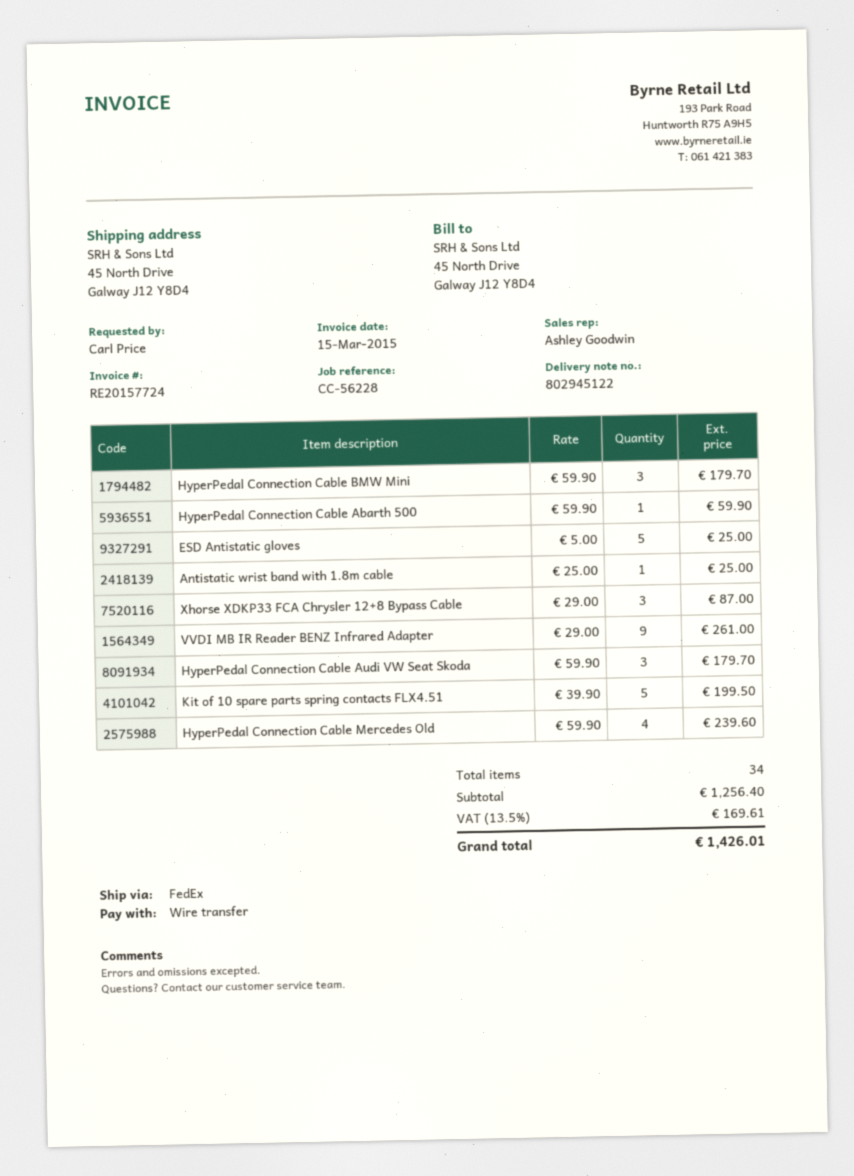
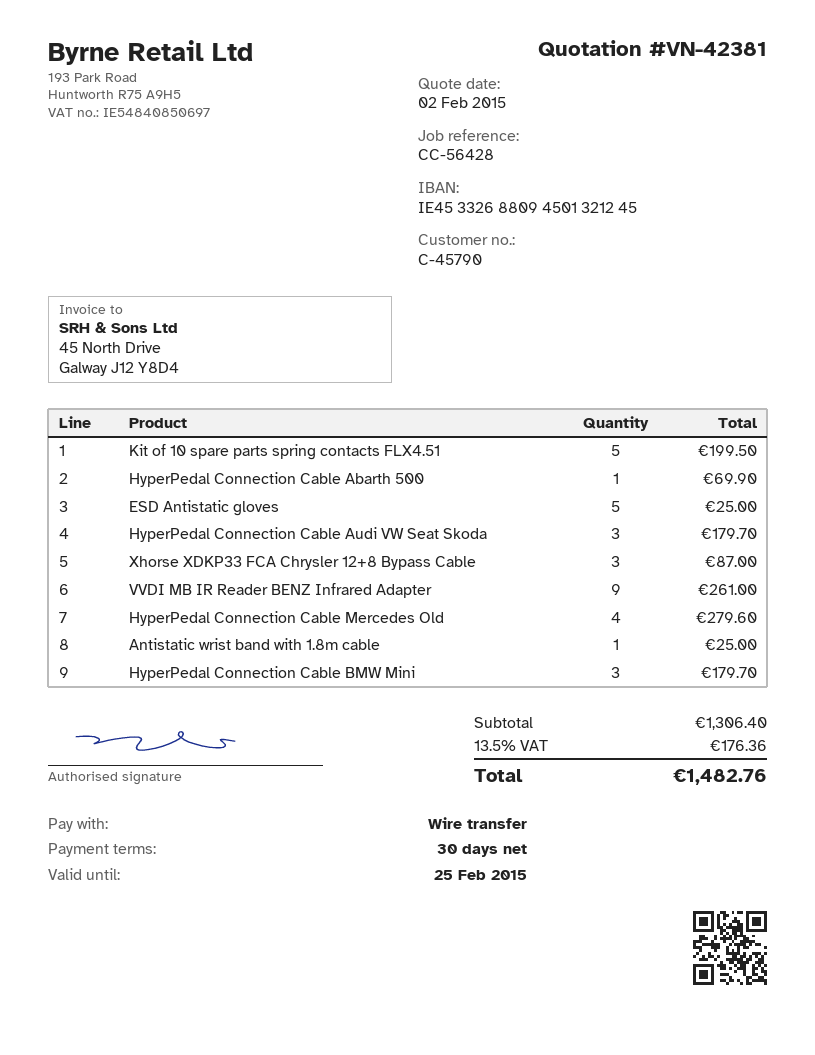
reference: CC-56228 -> CC-56428
HyperPedal Connection Cable Abarth 500: 1 for 59.90 -> 1 for 69.90
HyperPedal Connection Cable Mercedes Old: 4 for 239.60 -> 4 for 279.60
subtotal: 1256.40 -> 1306.40
tax: 13.5% = 169.61 -> 13.5% = 176.36
total: 1426.01 -> 1482.76

